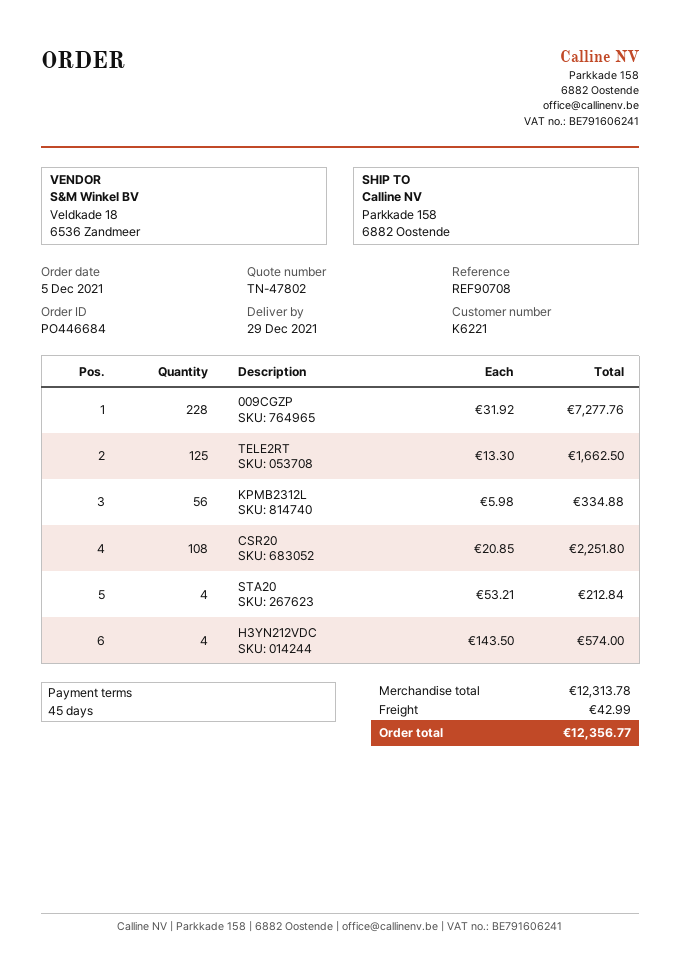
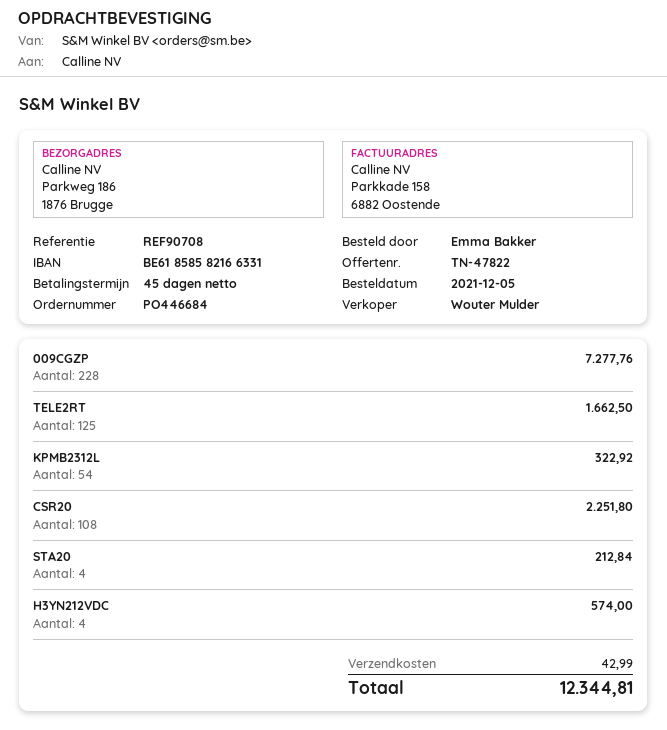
quote number: TN-47802 -> TN-47822
ship to: Parkkade 158, 6882 Oostende -> Parkweg 186, 1876 Brugge
KPMB2312L: 56 for 334.88 -> 54 for 322.92
total: 12356.77 -> 12344.81

